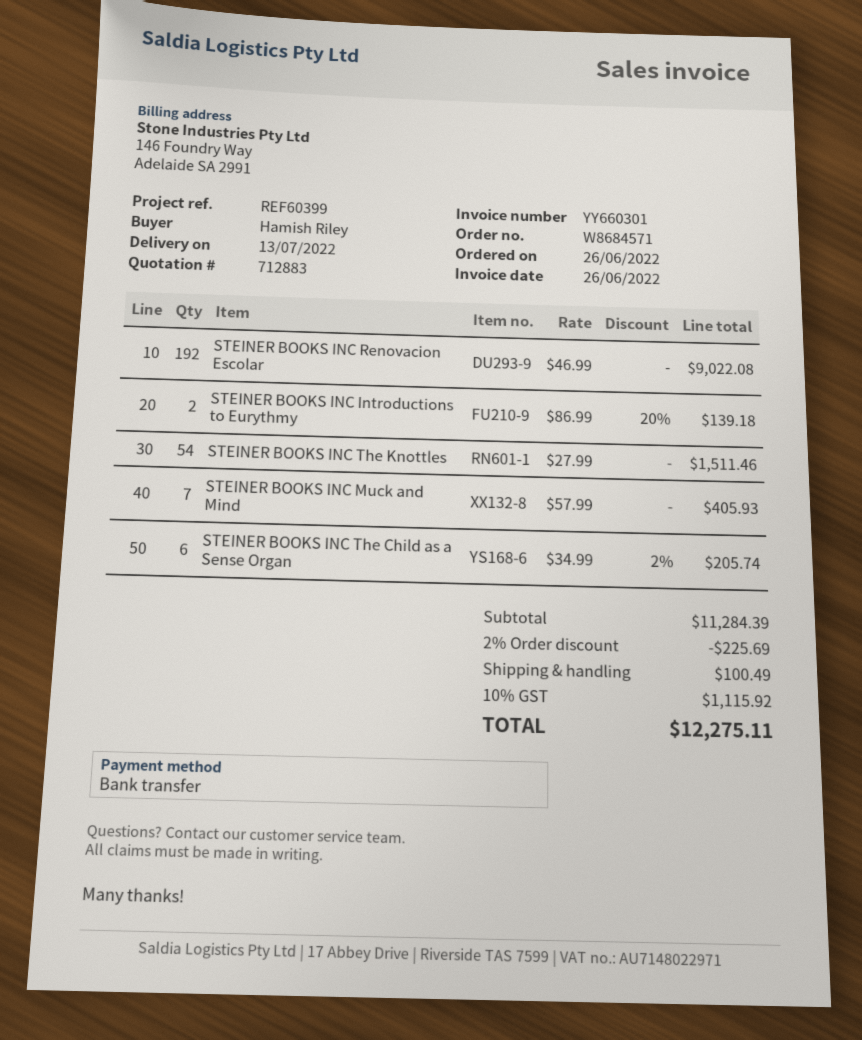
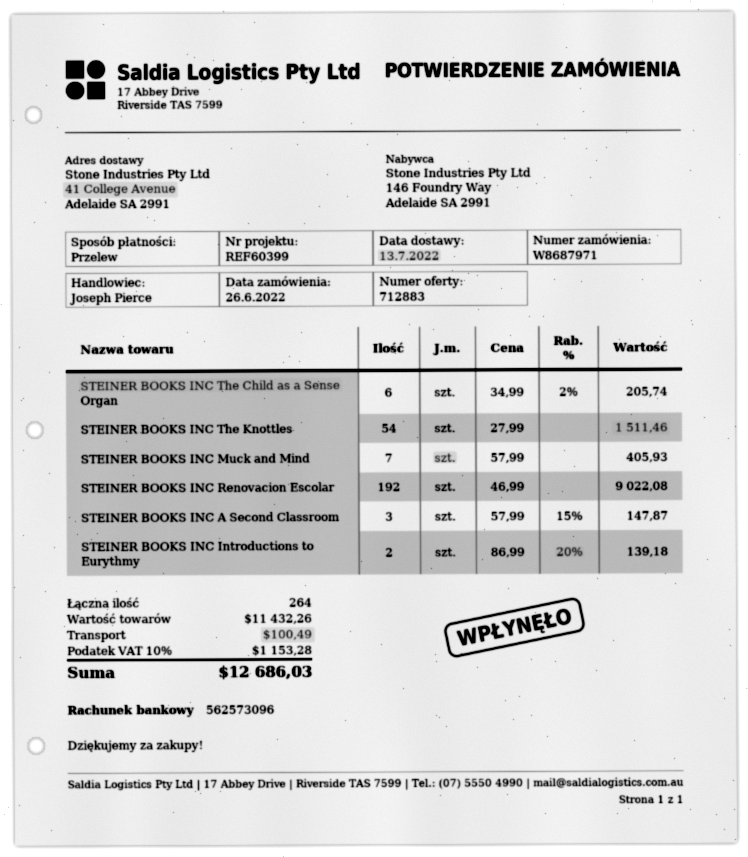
order number: W8684571 -> W8687971
STEINER BOOKS INC A Second Classroom: none -> 3 x 57.99 - 15% = 147.87
subtotal: 11284.39 -> 11432.26
discount: 2% = 225.69 -> none
tax: 10% = 1115.92 -> 10% = 1153.28
total: 12275.11 -> 12686.03

